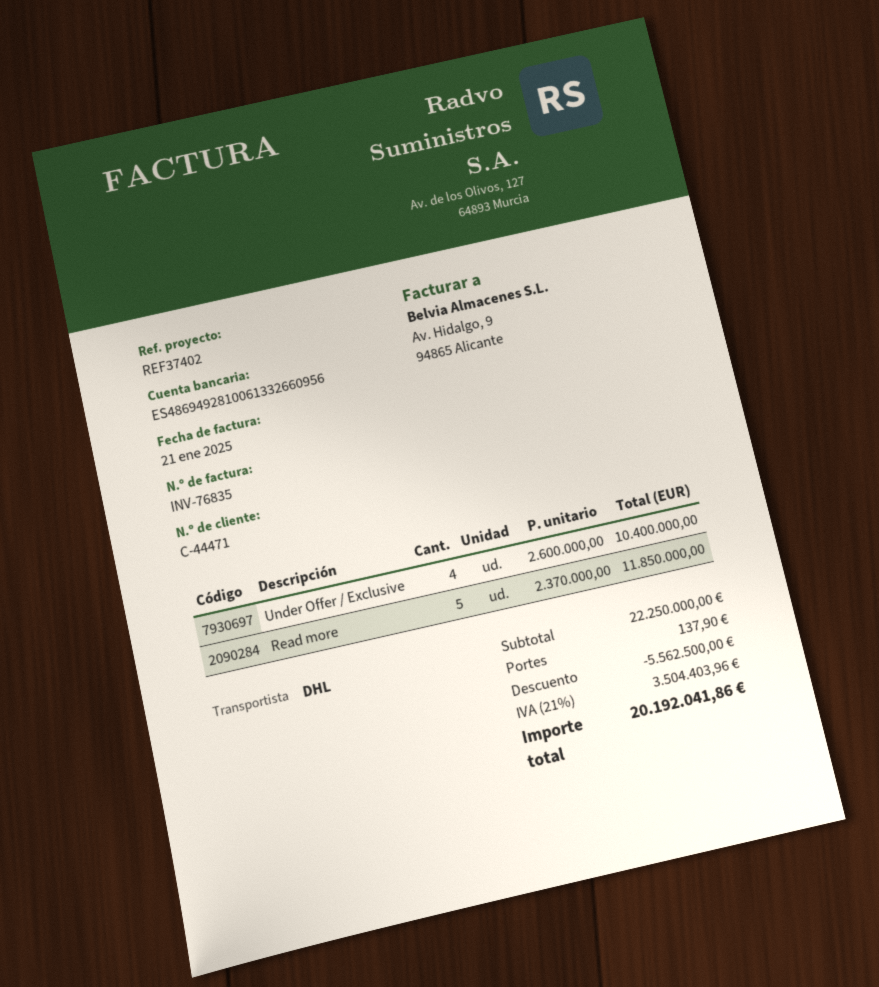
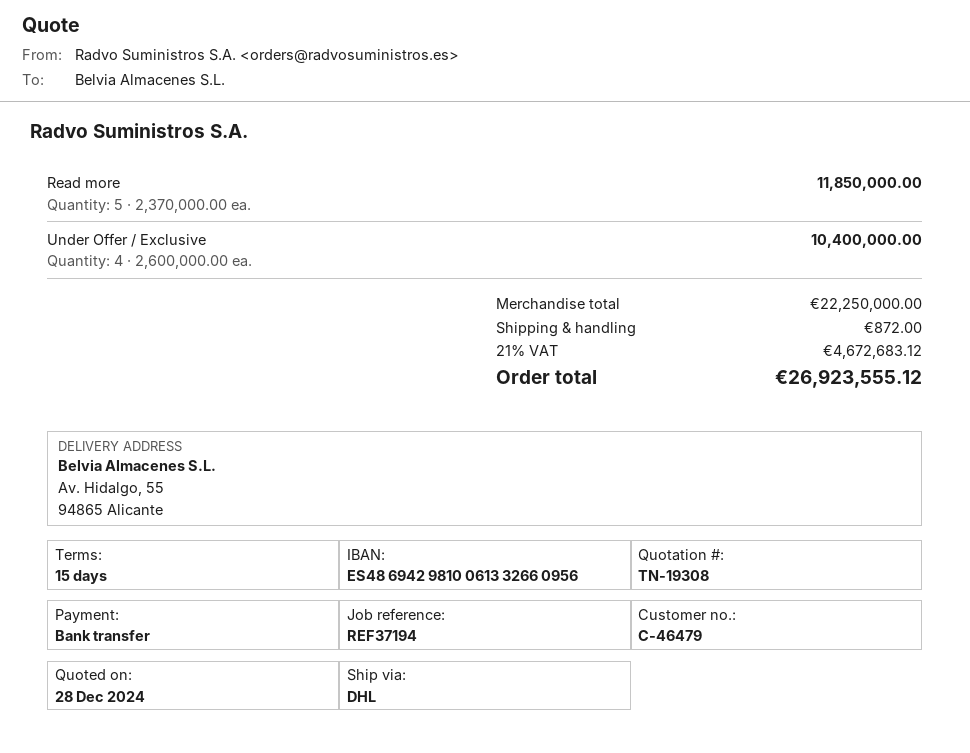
customer number: C-44471 -> C-46479
reference: REF37402 -> REF37194
bank account: ES4869492810061332660956 -> ES4869429810061332660956
discount: 5562500.00 -> none
shipping: 137.90 -> 872.00
tax: 21% = 3504403.96 -> 21% = 4672683.12
total: 20192041.86 -> 26923555.12

